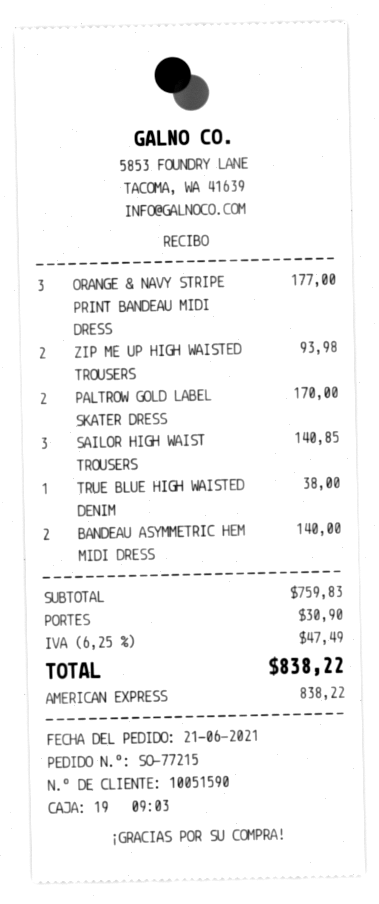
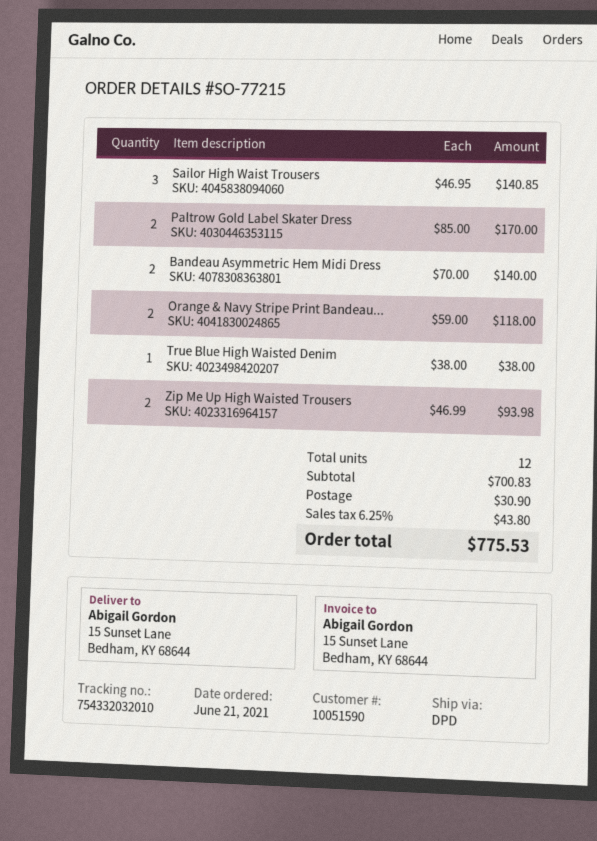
ORANGE & NAVY STRIPE PRINT BANDEAU MIDI DRESS: 3 for 177.00 -> 2 for 118.00
subtotal: 759.83 -> 700.83
tax: 6.25% = 47.49 -> 6.25% = 43.80
total: 838.22 -> 775.53

